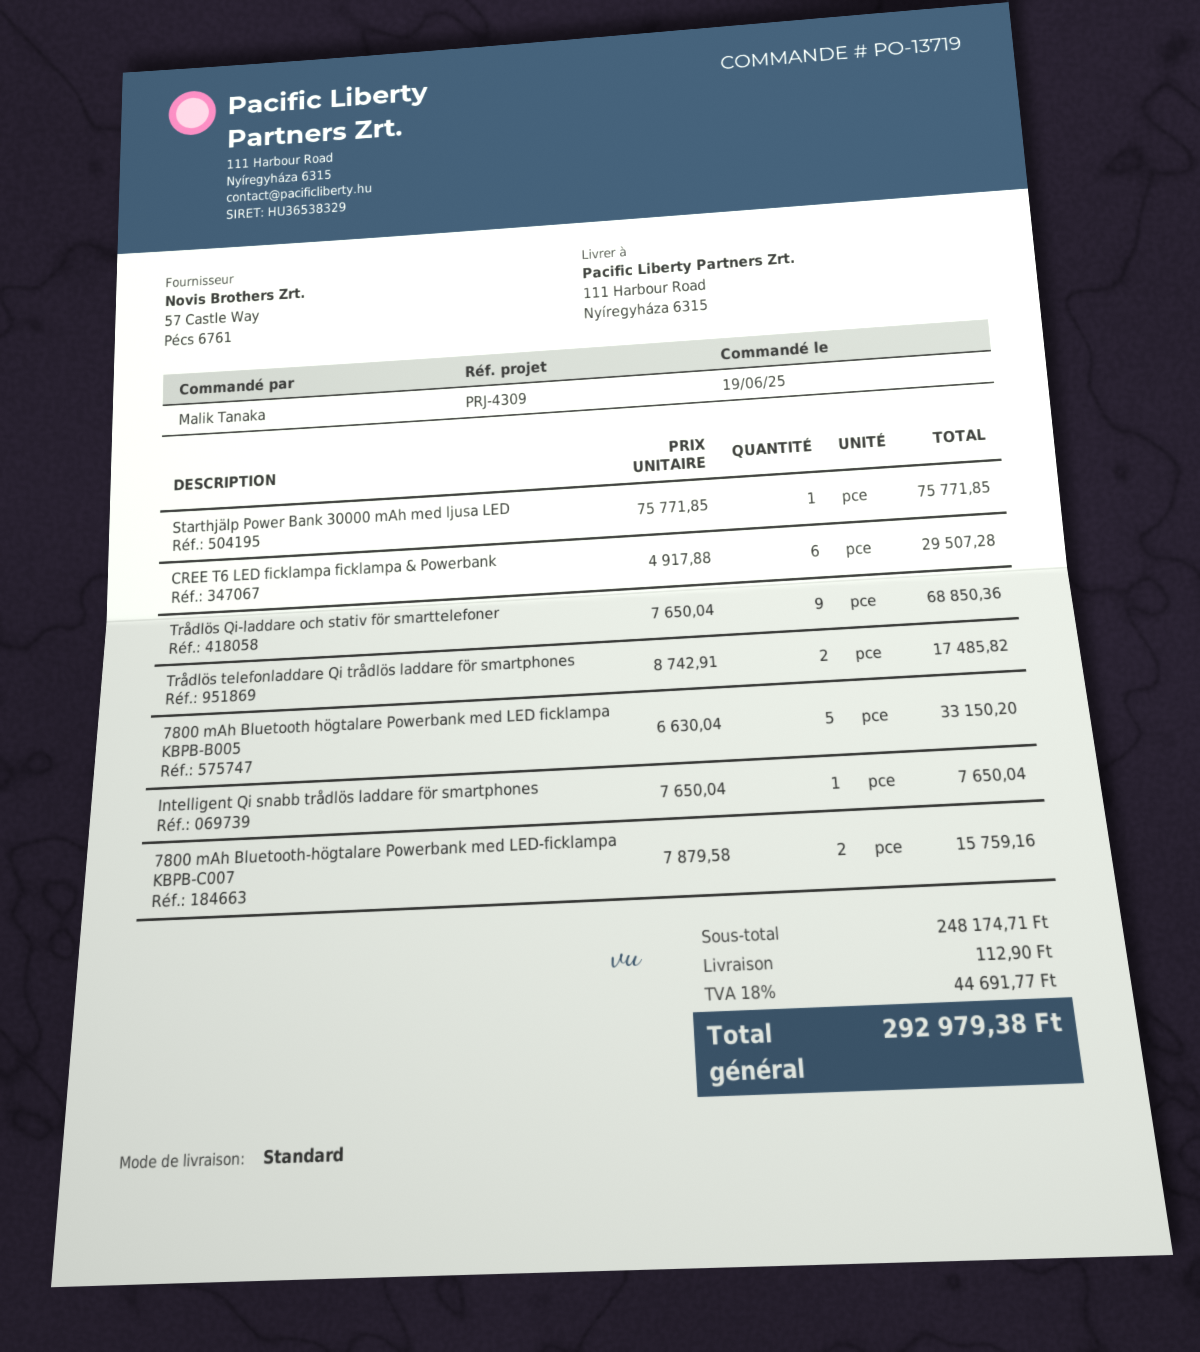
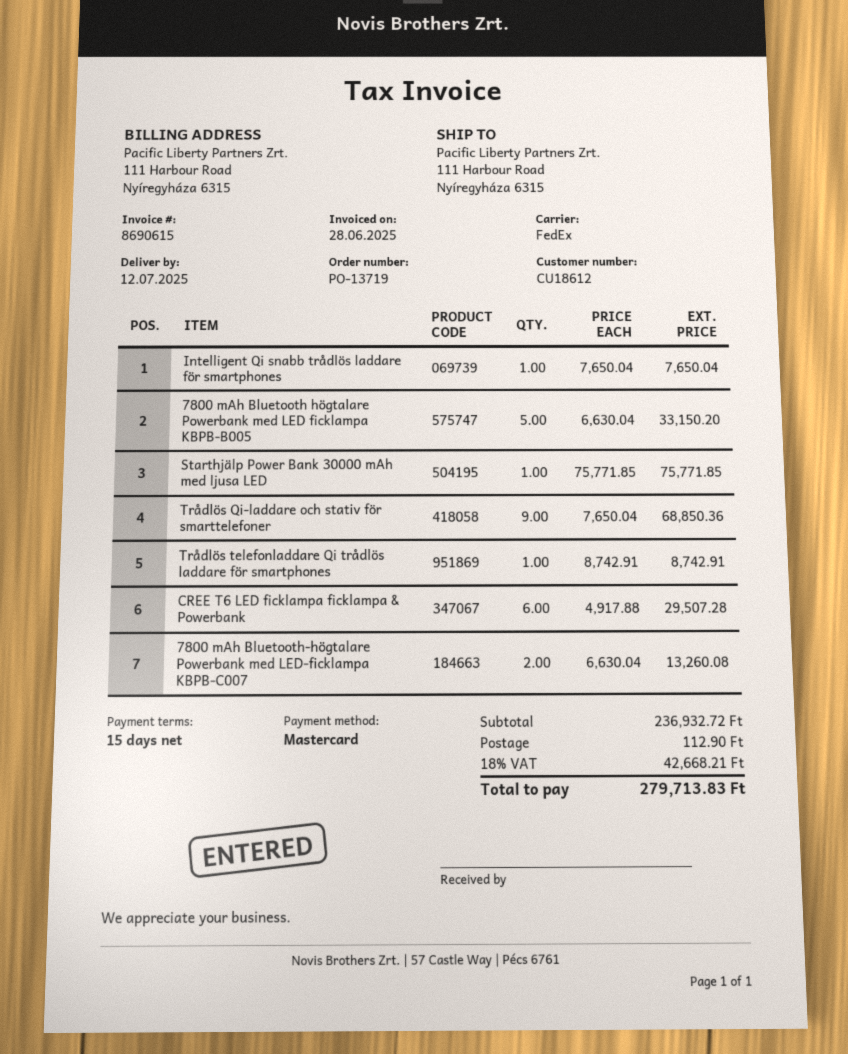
shipping method: standard -> FedEx
Trådlös telefonladdare Qi trådlös laddare för smartphones: 2 x 8742.91 = 17485.82 -> 1 x 8742.91 = 8742.91
7800 mAh Bluetooth-högtalare Powerbank med LED-ficklampa KBPB-C007: 2 x 7879.58 = 15759.16 -> 2 x 6630.04 = 13260.08
subtotal: 248174.71 -> 236932.72
tax: 18% = 44691.77 -> 18% = 42668.21
total: 292979.38 -> 279713.83

